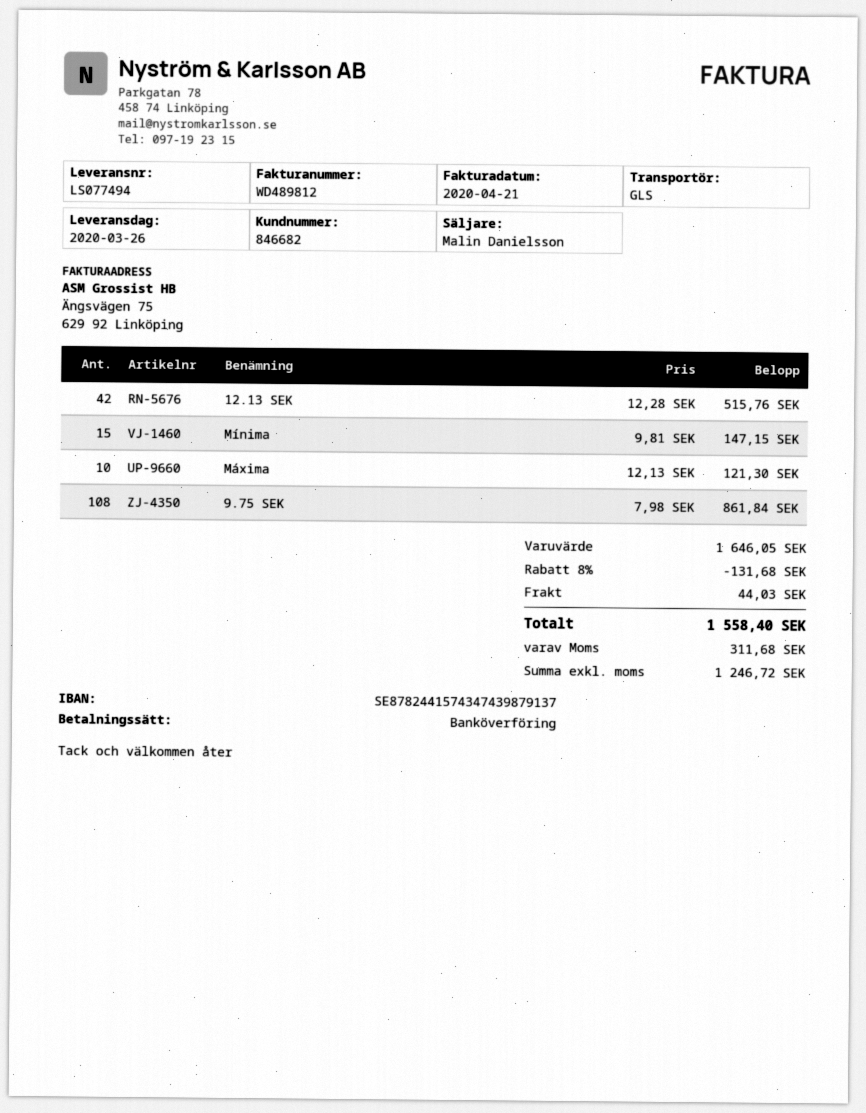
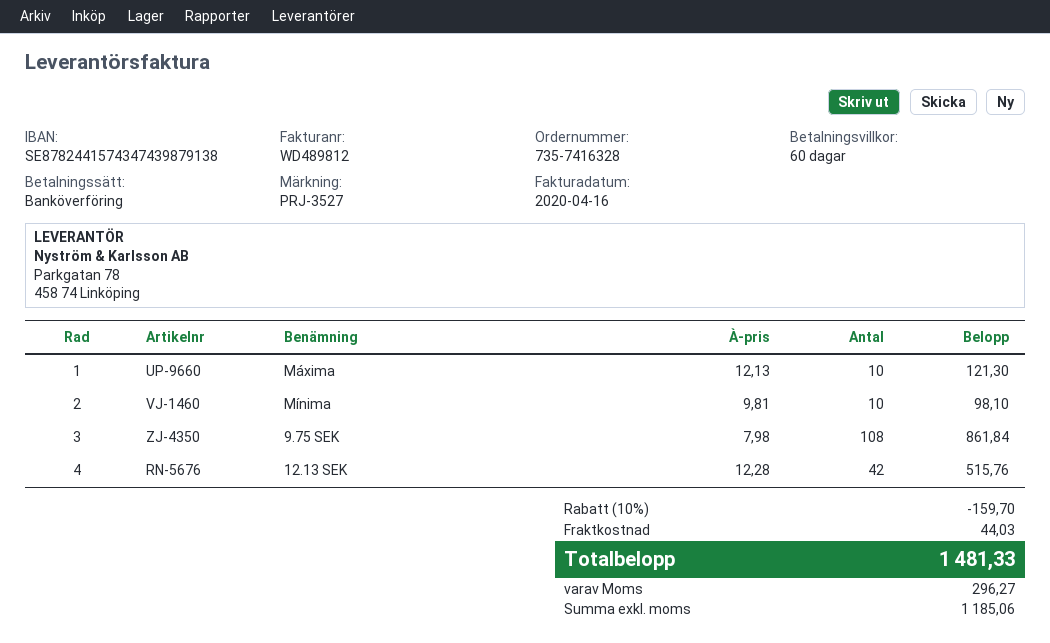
invoice date: 2020-04-21 -> 2020-04-16
bank account: SE8782441574347439879137 -> SE8782441574347439879138
Mínima: 15 x 9.81 = 147.15 -> 10 x 9.81 = 98.10
discount: 8% = 131.68 -> 10% = 159.70
net: 1246.72 -> 1185.06
tax: 311.68 -> 296.27
total: 1558.40 -> 1481.33

